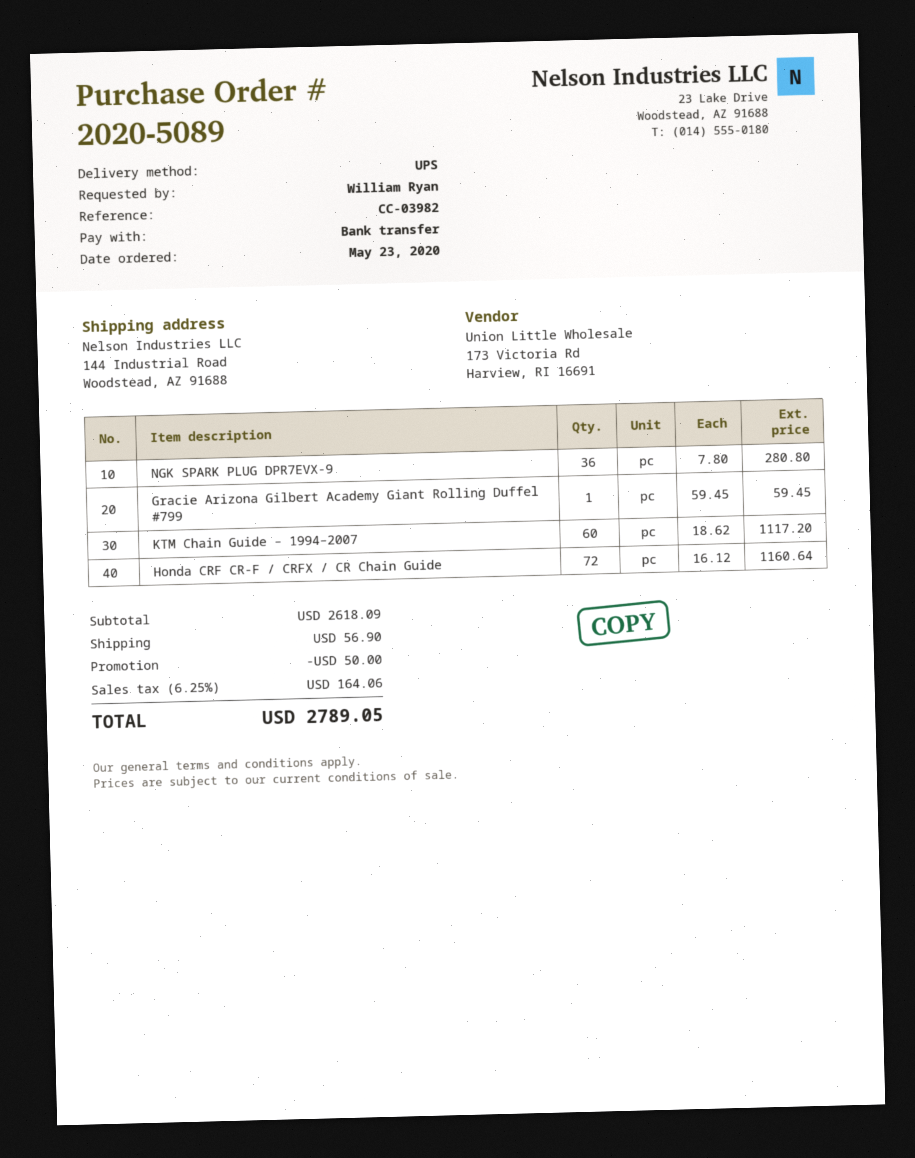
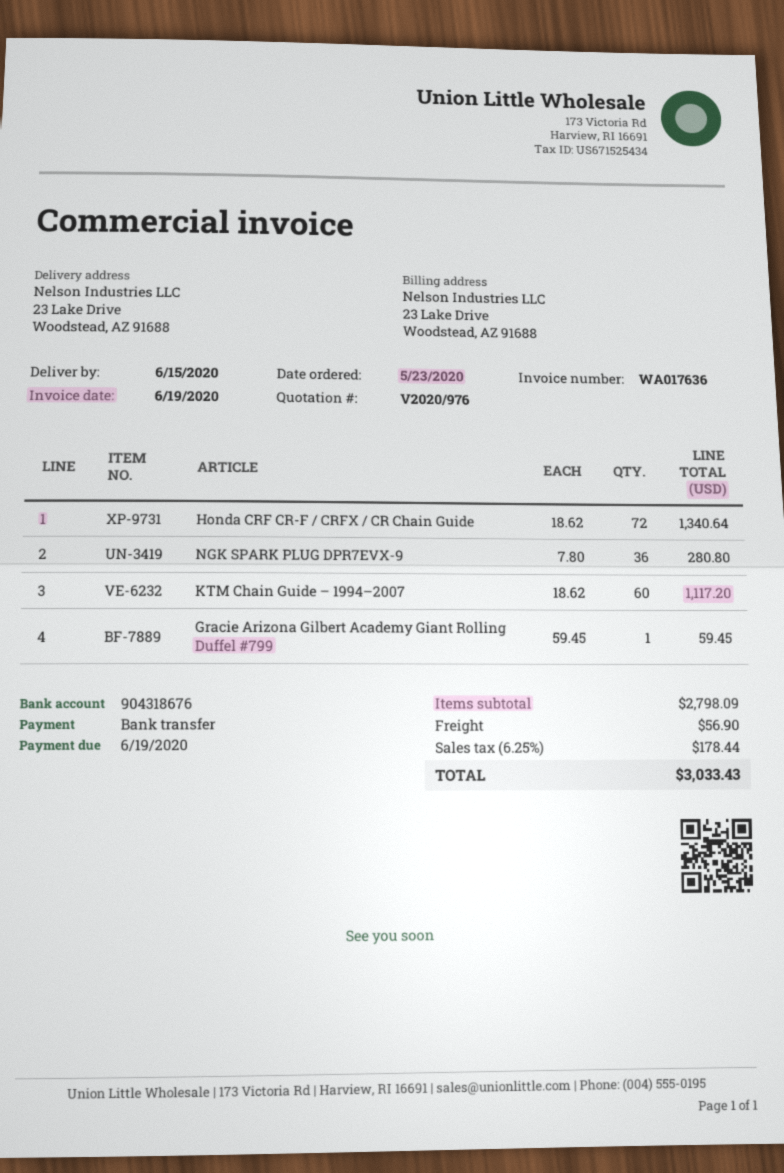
ship to: 144 Industrial Road, Woodstead, AZ 91688 -> 23 Lake Drive, Woodstead, AZ 91688
Honda CRF CR-F / CRFX / CR Chain Guide: 72 x 16.12 = 1160.64 -> 72 x 18.62 = 1340.64
subtotal: 2618.09 -> 2798.09
discount: 50.00 -> none
tax: 6.25% = 164.06 -> 6.25% = 178.44
total: 2789.05 -> 3033.43

